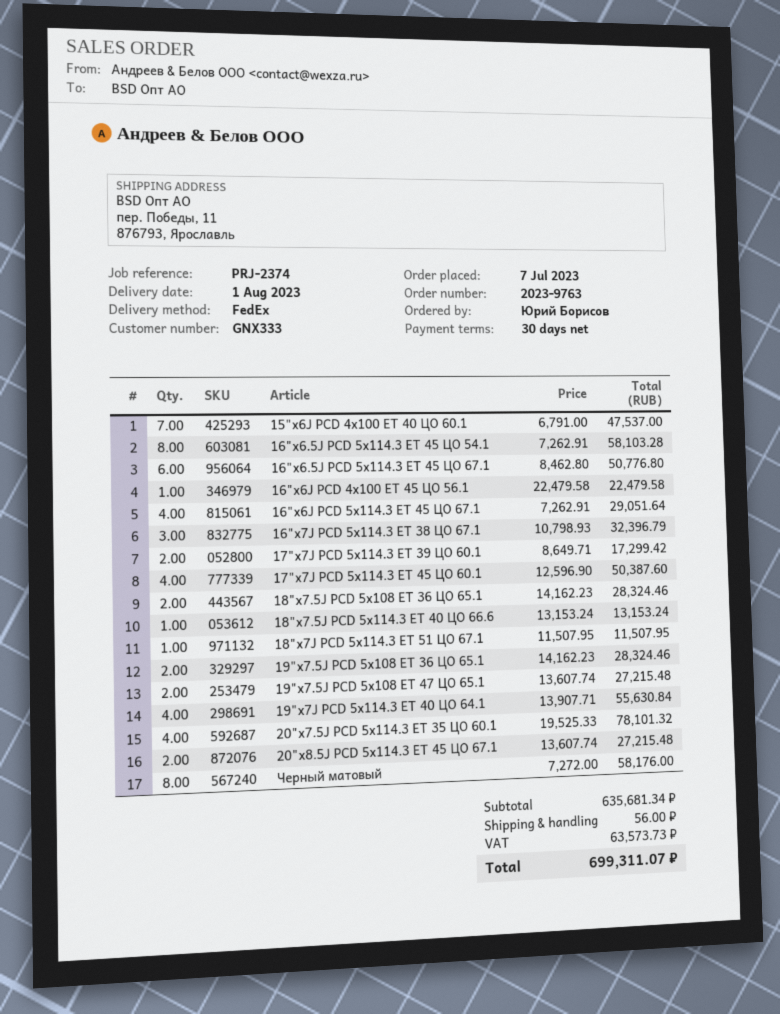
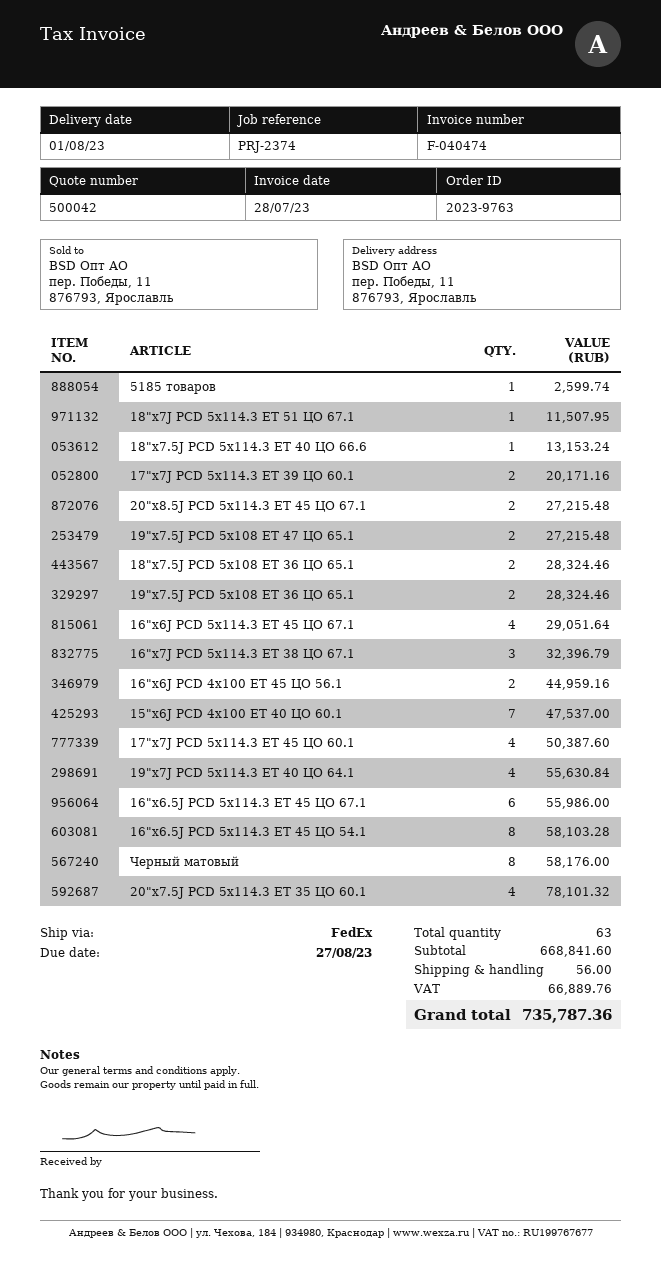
16"x6.5J PCD 5x114.3 ЕТ 45 ЦО 67.1: 6 for 50776.80 -> 6 for 55986.00
16"x6J PCD 4x100 ЕТ 45 ЦО 56.1: 1 for 22479.58 -> 2 for 44959.16
17"x7J PCD 5x114.3 ЕТ 39 ЦО 60.1: 2 for 17299.42 -> 2 for 20171.16
5185 товаров: none -> 1 for 2599.74
subtotal: 635681.34 -> 668841.60
tax: 63573.73 -> 66889.76
total: 699311.07 -> 735787.36

